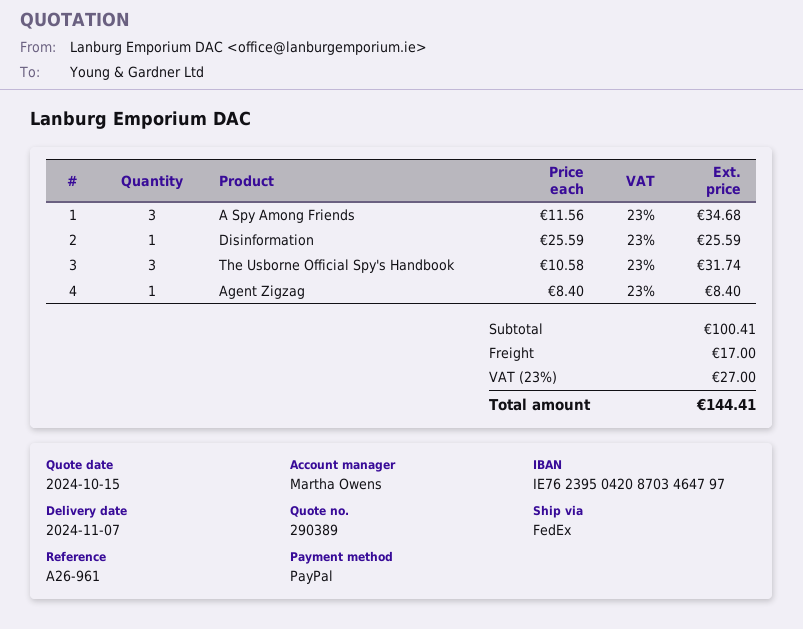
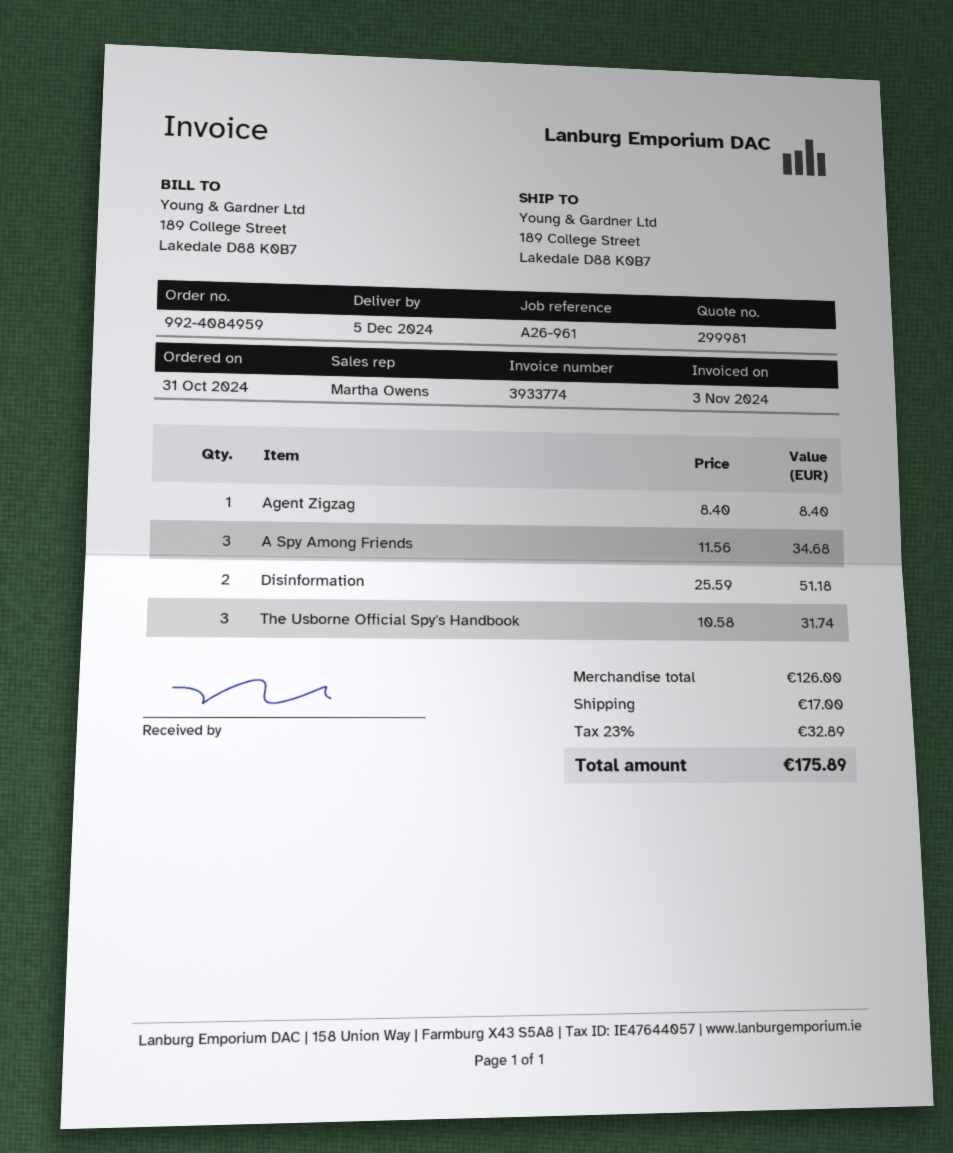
quote number: 290389 -> 299981
delivery date: 2024-11-07 -> 2024-12-05
Disinformation: 1 x 25.59 = 25.59 -> 2 x 25.59 = 51.18
subtotal: 100.41 -> 126.00
tax: 23% = 27.00 -> 23% = 32.89
total: 144.41 -> 175.89

